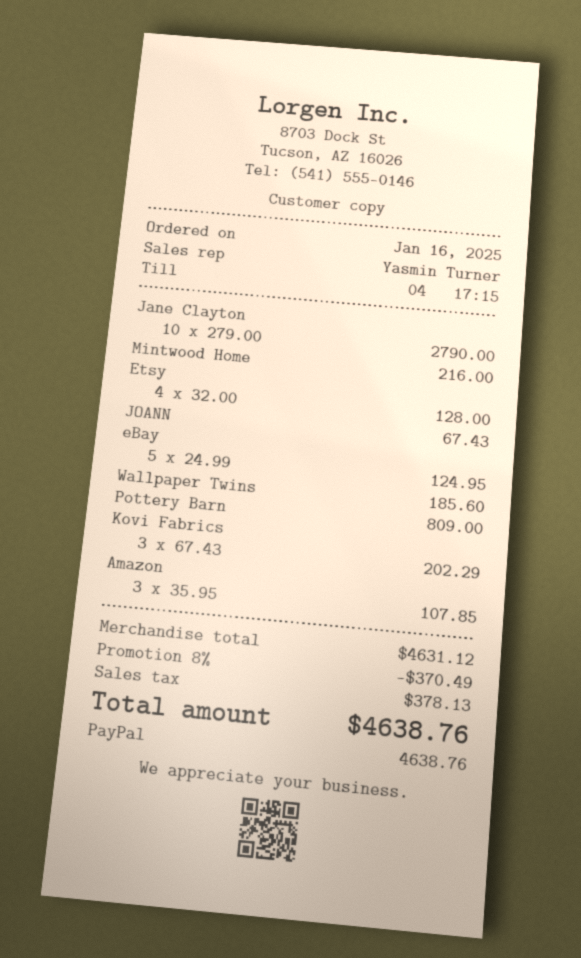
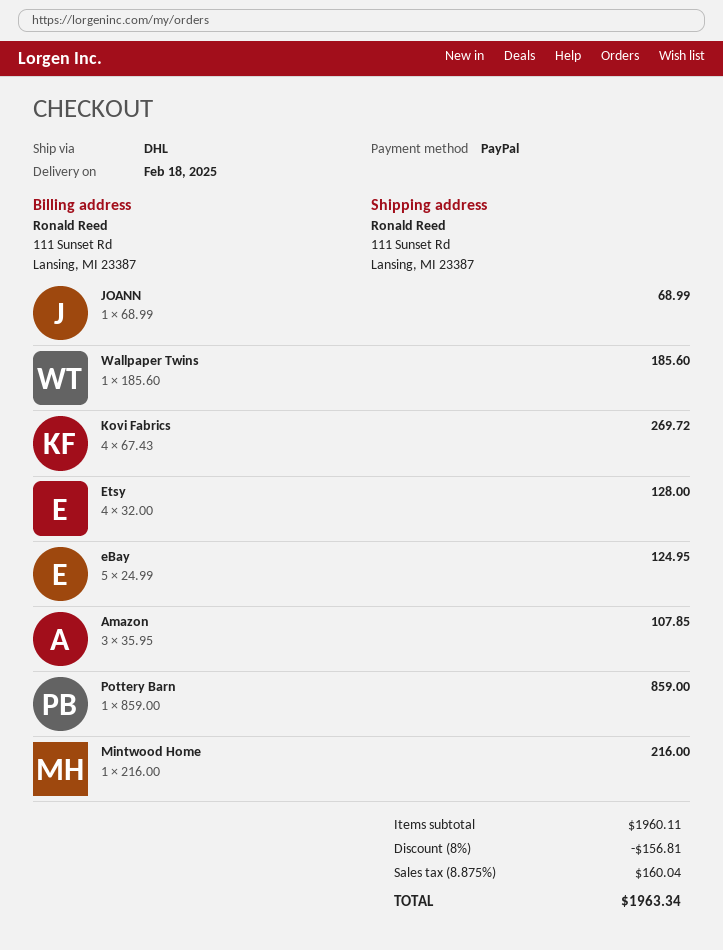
Jane Clayton: 10 x 279.00 = 2790.00 -> none
JOANN: 1 x 67.43 = 67.43 -> 1 x 68.99 = 68.99
Pottery Barn: 1 x 809.00 = 809.00 -> 1 x 859.00 = 859.00
Kovi Fabrics: 3 x 67.43 = 202.29 -> 4 x 67.43 = 269.72
subtotal: 4631.12 -> 1960.11
discount: 8% = 370.49 -> 8% = 156.81
tax: 378.13 -> 160.04
total: 4638.76 -> 1963.34

